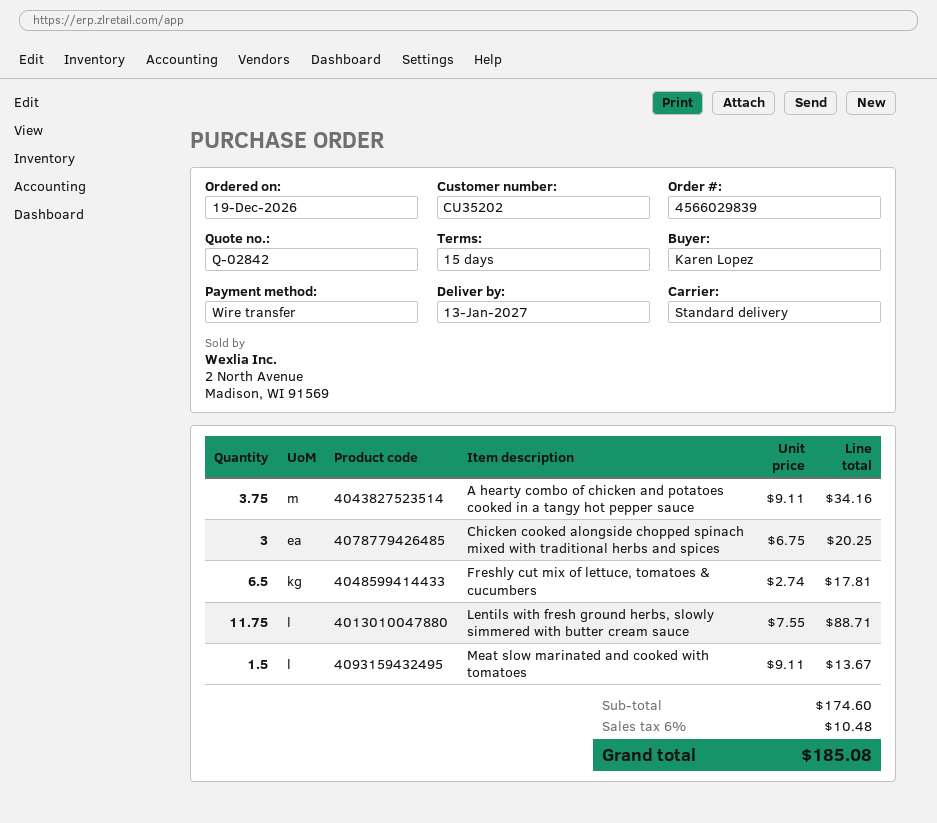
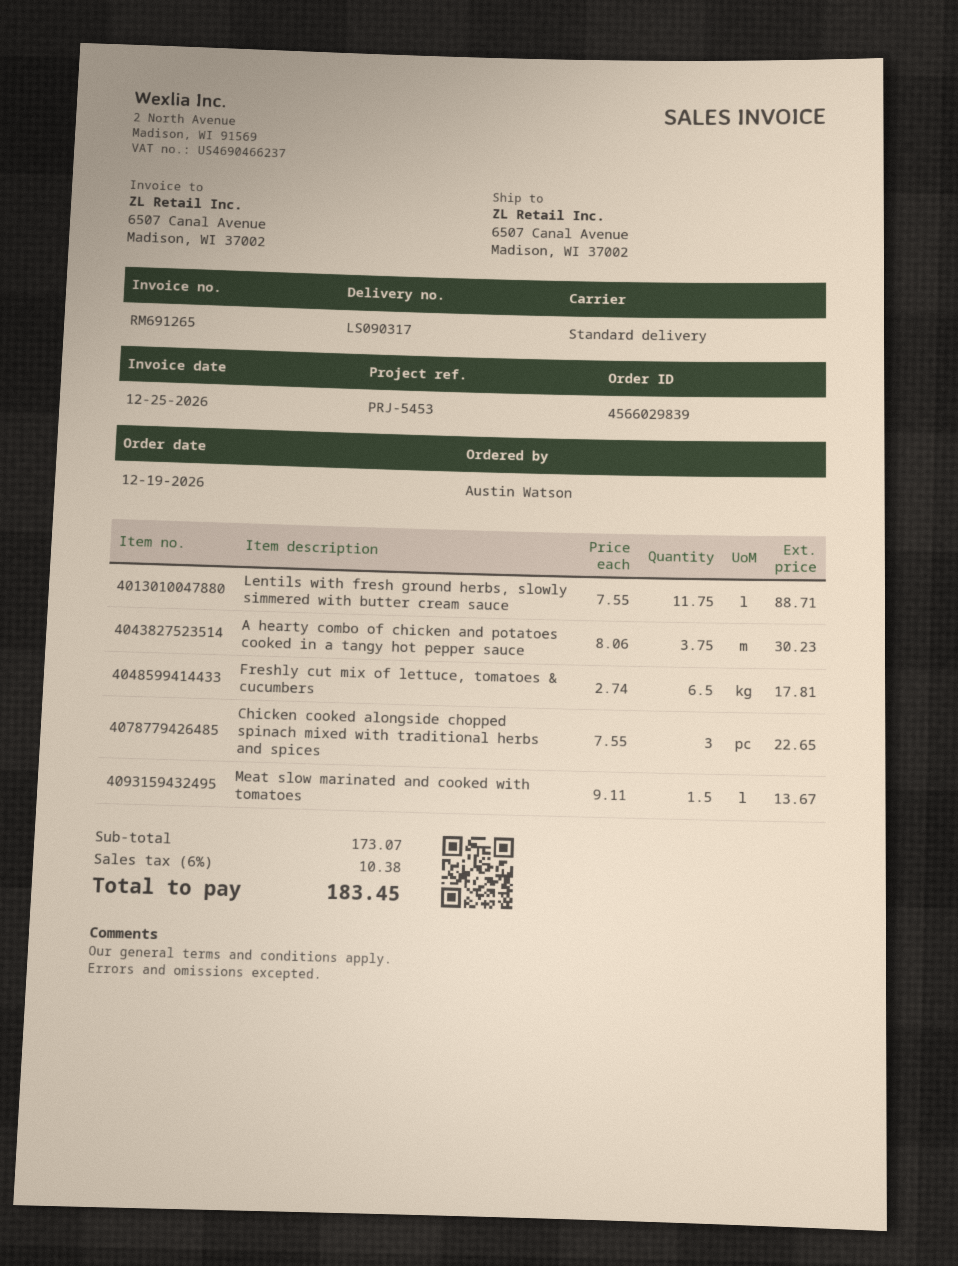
ordered by: Karen Lopez -> Austin Watson
A hearty combo of chicken and potatoes cooked in a tangy hot pepper sauce: 3.75 x 9.11 = 34.16 -> 3.75 x 8.06 = 30.23
Chicken cooked alongside chopped spinach mixed with traditional herbs and spices: 3 x 6.75 = 20.25 -> 3 x 7.55 = 22.65
subtotal: 174.60 -> 173.07
tax: 6% = 10.48 -> 6% = 10.38
total: 185.08 -> 183.45

